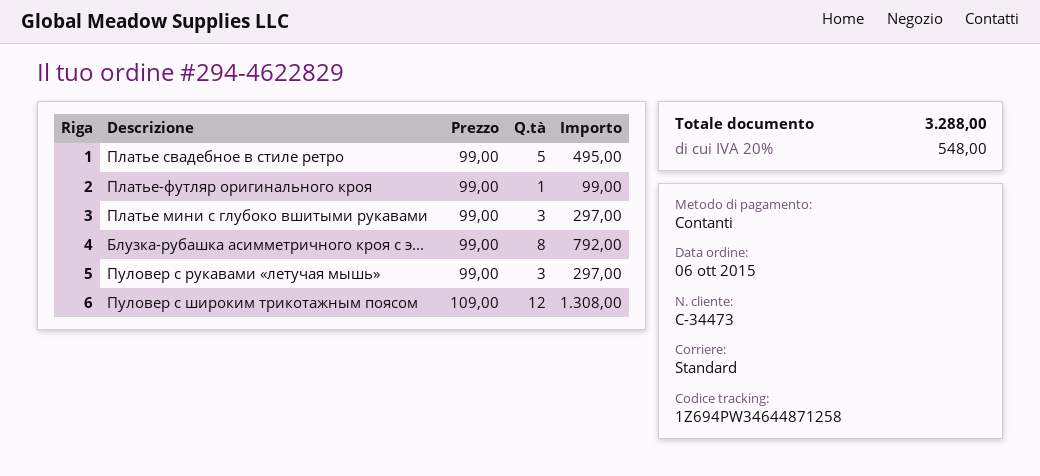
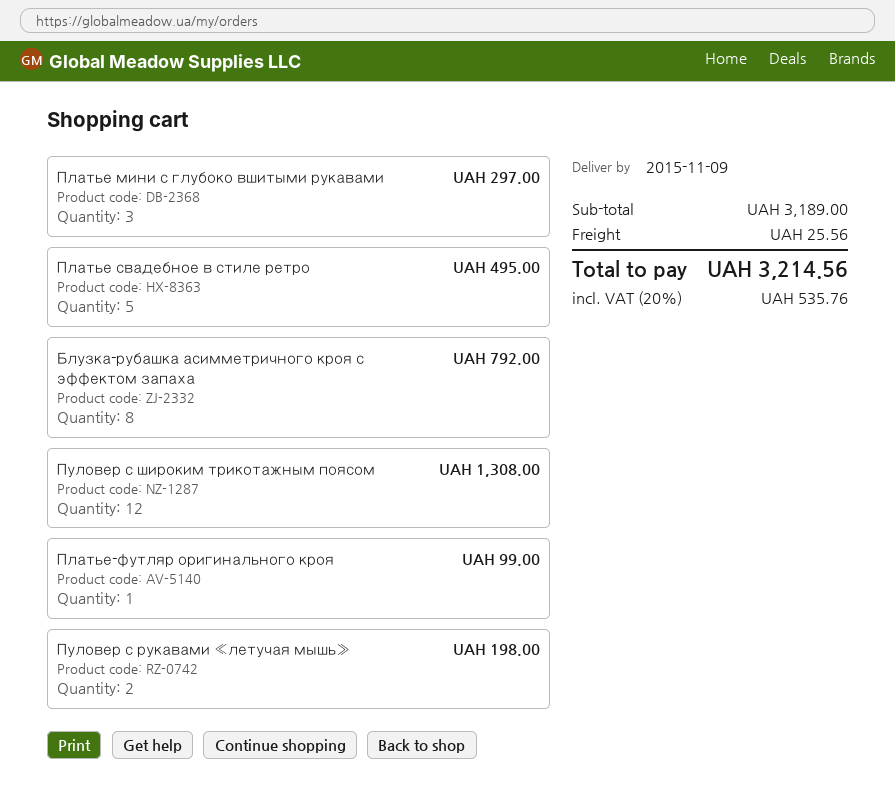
Пуловер с рукавами «летучая мышь»: 3 for 297.00 -> 2 for 198.00
shipping: none -> 25.56
tax: 20% = 548.00 -> 20% = 535.76
total: 3288.00 -> 3214.56

